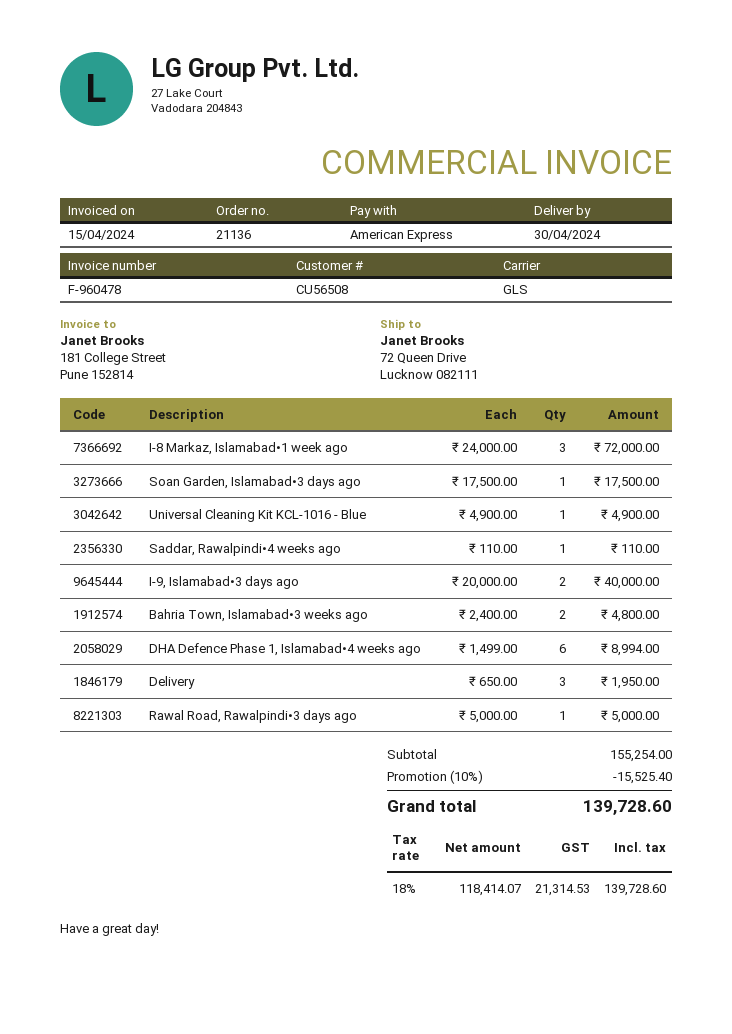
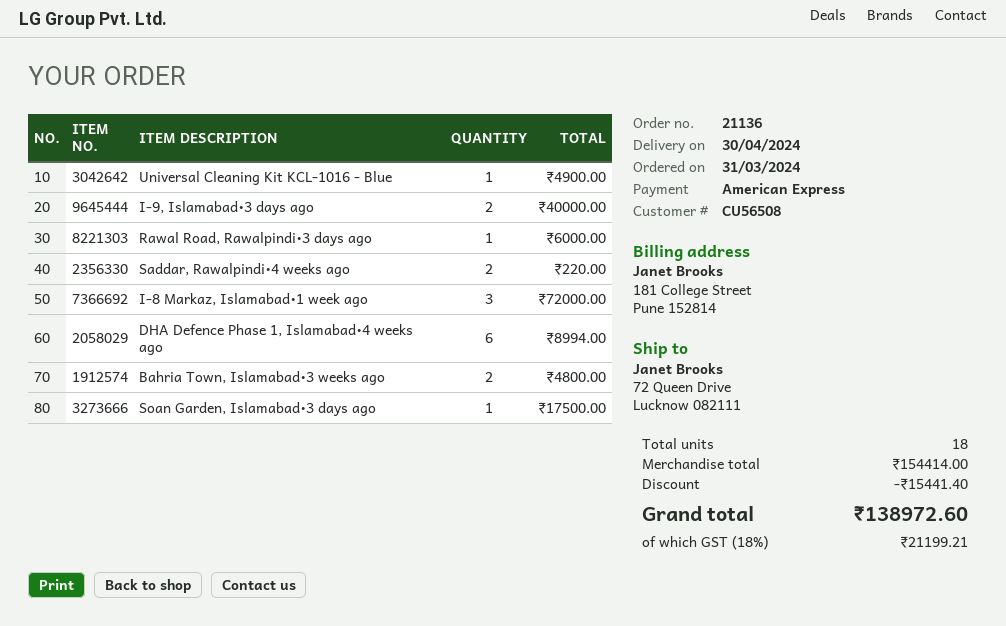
Saddar, Rawalpindi•4 weeks ago: 1 for 110.00 -> 2 for 220.00
Delivery: 3 for 1950.00 -> none
Rawal Road, Rawalpindi•3 days ago: 1 for 5000.00 -> 1 for 6000.00
subtotal: 155254.00 -> 154414.00
discount: 15525.40 -> 15441.40
tax: 18% = 21314.53 -> 18% = 21199.21
total: 139728.60 -> 138972.60

